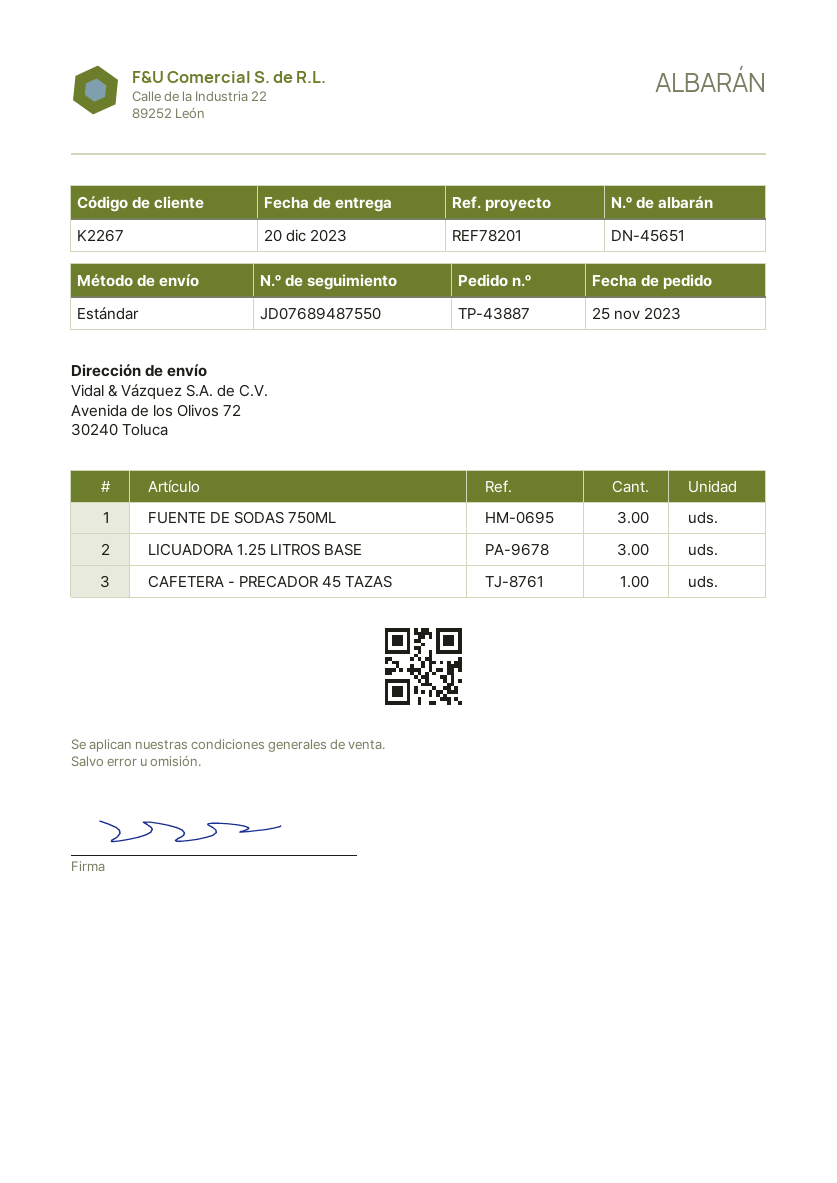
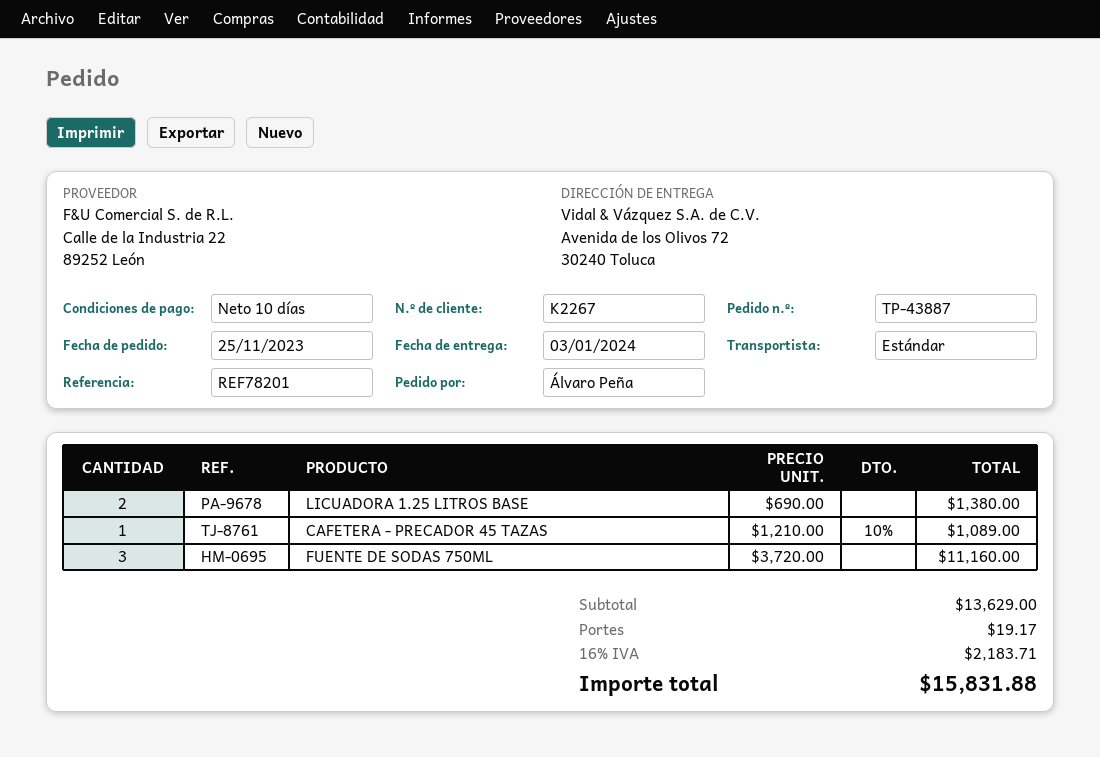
delivery date: 2023-12-20 -> 2024-01-03
LICUADORA 1.25 LITROS BASE: 3 -> 2

